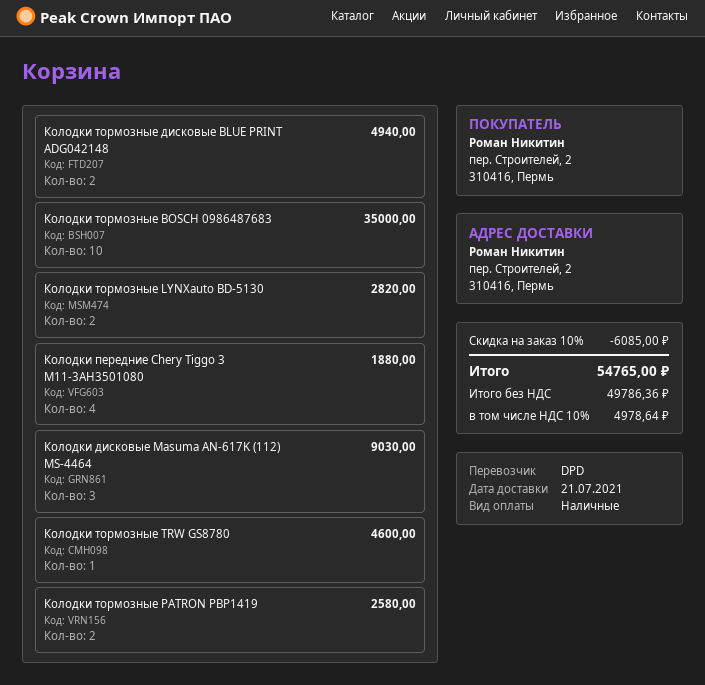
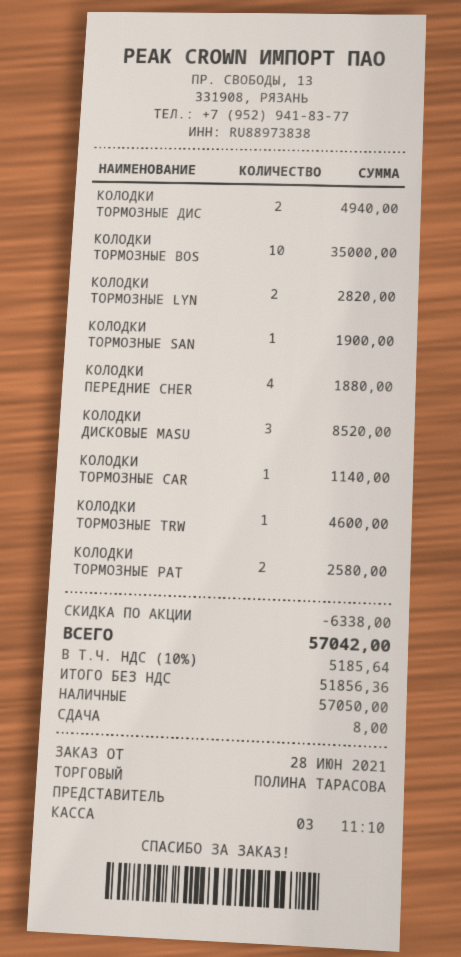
Колодки дисковые Masuma AN-617K (112) MS-4464: 3 for 9030.00 -> 3 for 8520.00
КОЛОДКИ ТОРМОЗНЫЕ SAN: none -> 1 for 1900.00
КОЛОДКИ ТОРМОЗНЫЕ CAR: none -> 1 for 1140.00
discount: 6085.00 -> 6338.00
net: 49786.36 -> 51856.36
tax: 10% = 4978.64 -> 10% = 5185.64
total: 54765.00 -> 57042.00

